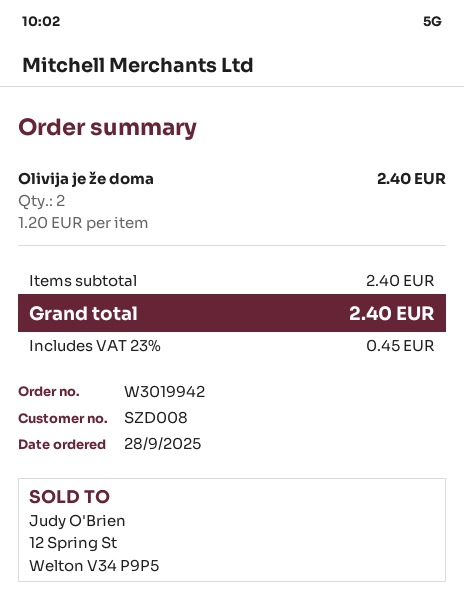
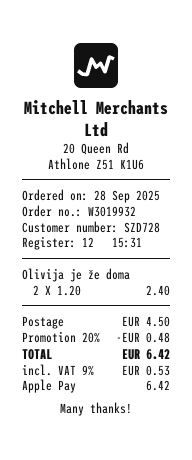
order number: W3019942 -> W3019932
customer number: SZD008 -> SZD728
discount: none -> 20% = 0.48
shipping: none -> 4.50
tax: 23% = 0.45 -> 9% = 0.53
total: 2.40 -> 6.42

